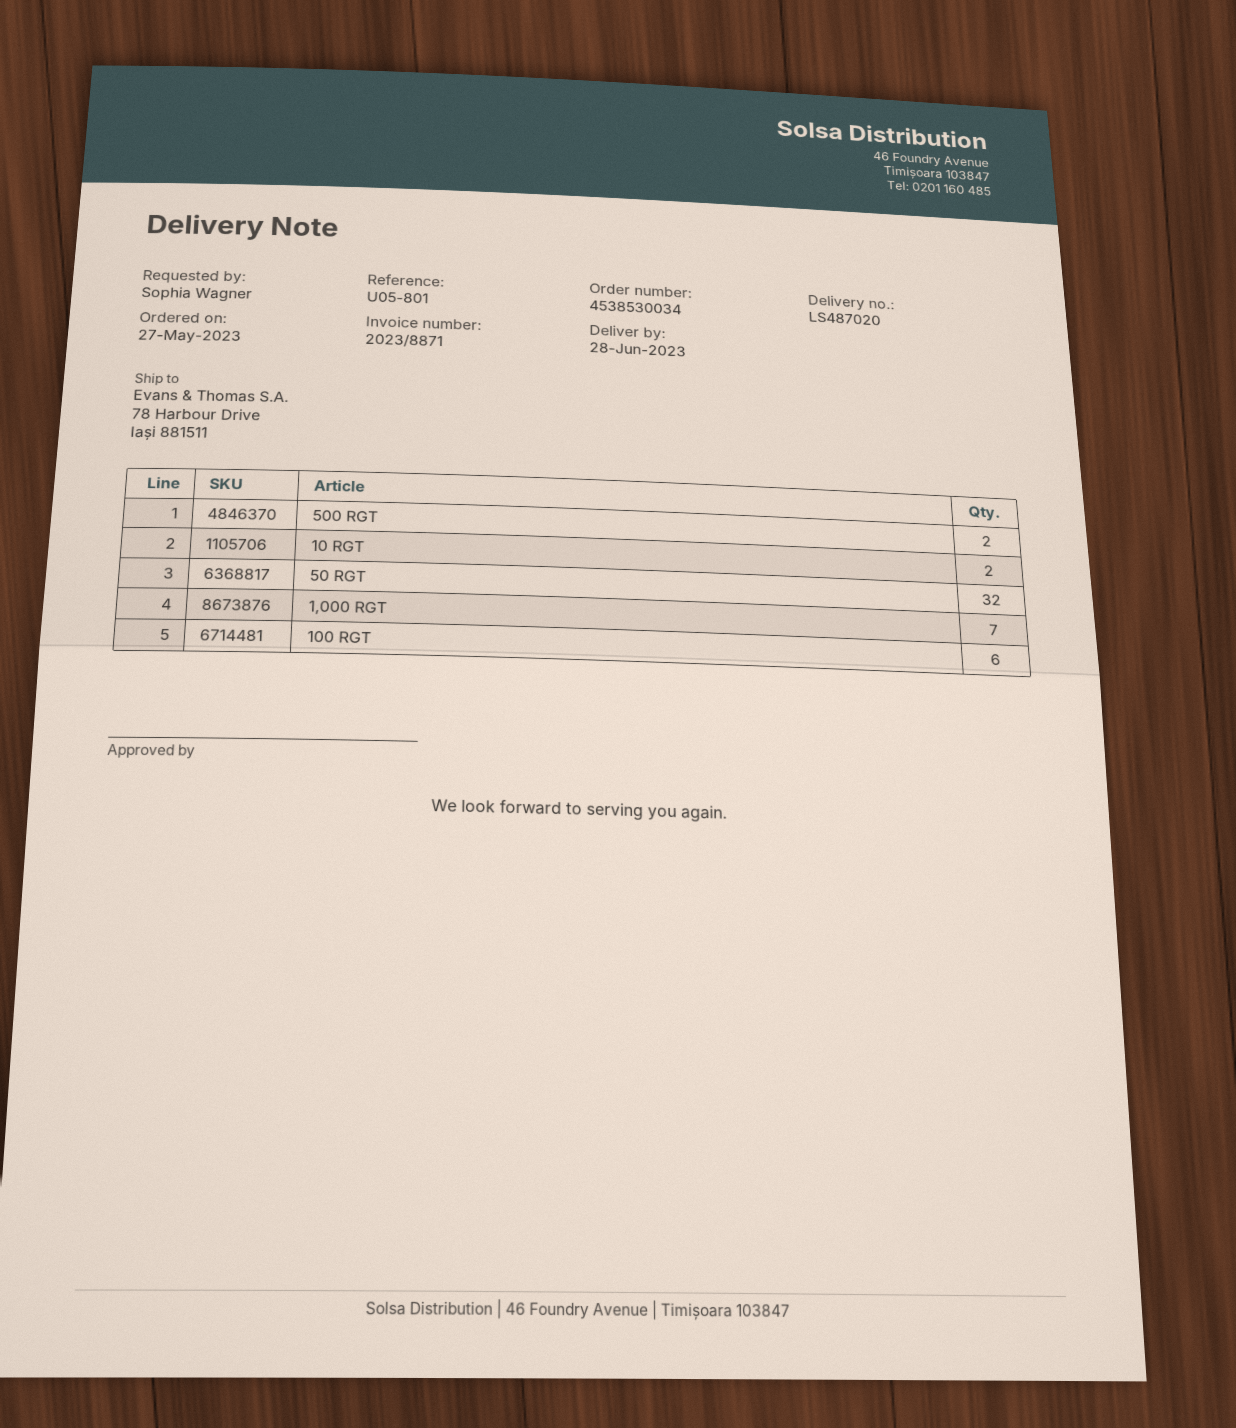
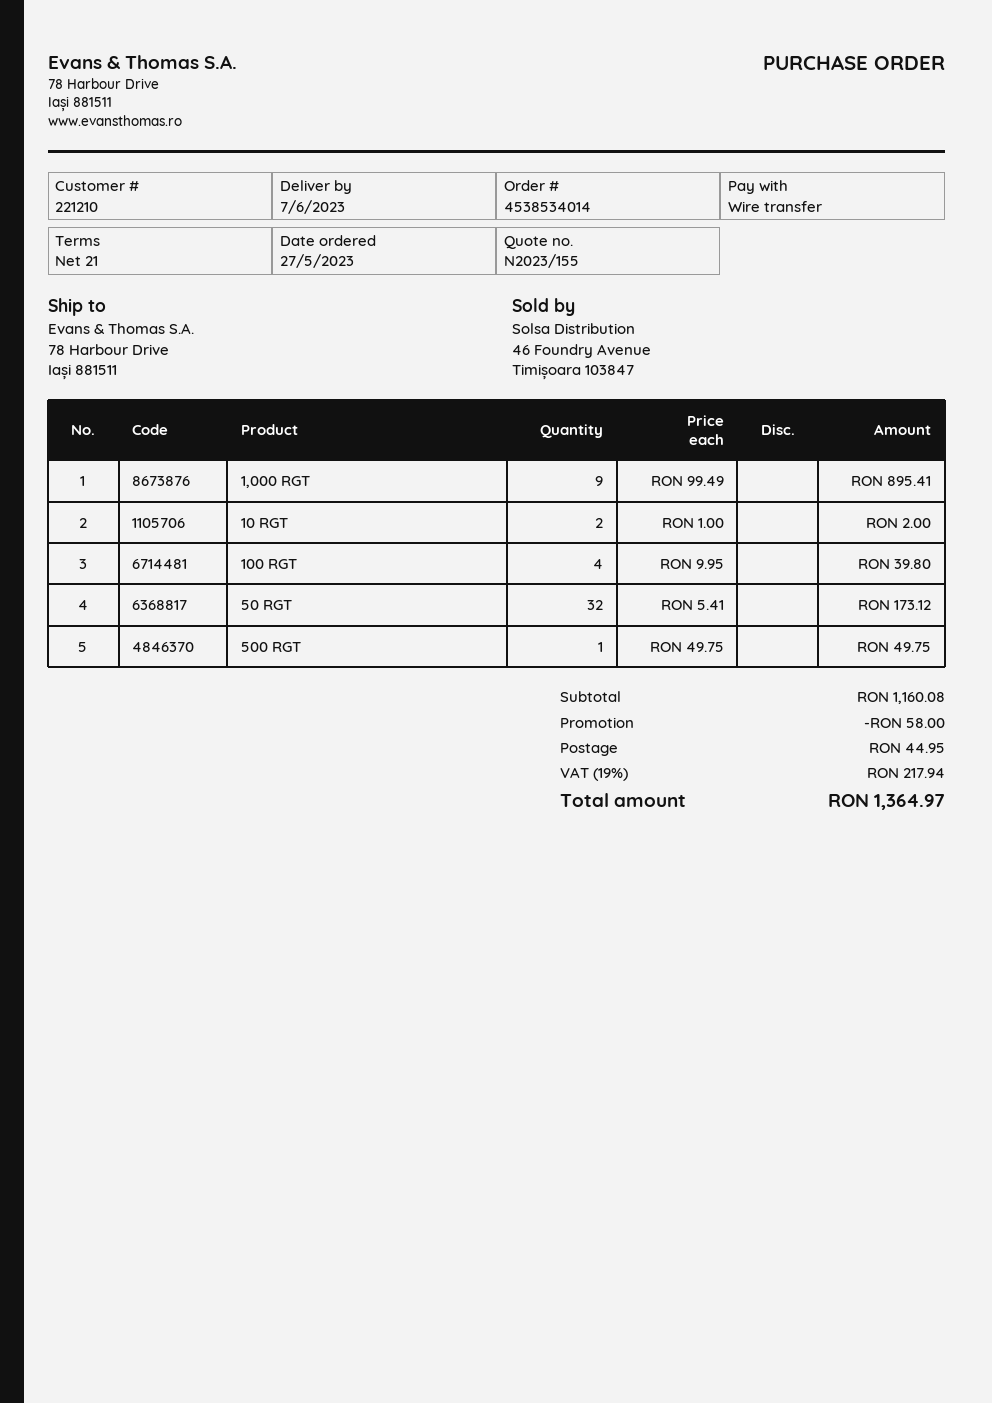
order number: 4538530034 -> 4538534014
delivery date: 2023-06-28 -> 2023-06-07
500 RGT: 2 -> 1
1,000 RGT: 7 -> 9
100 RGT: 6 -> 4

